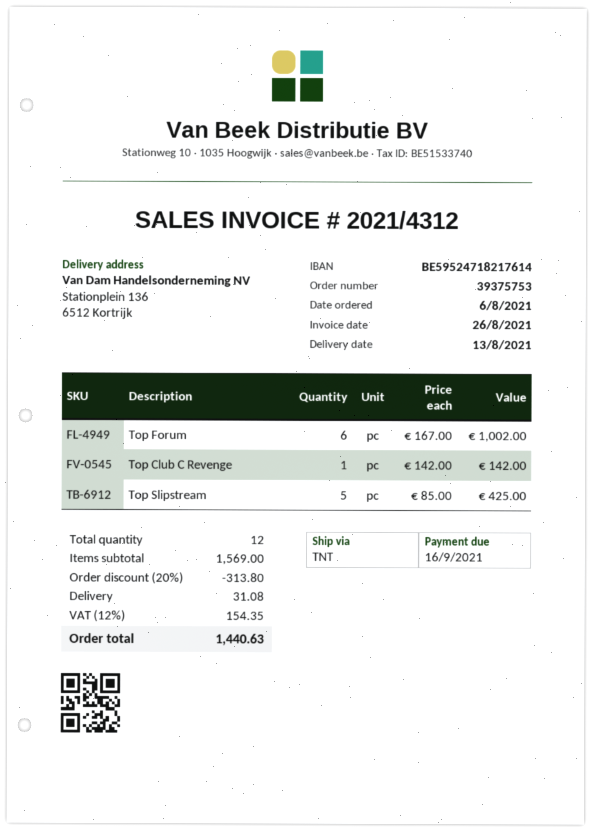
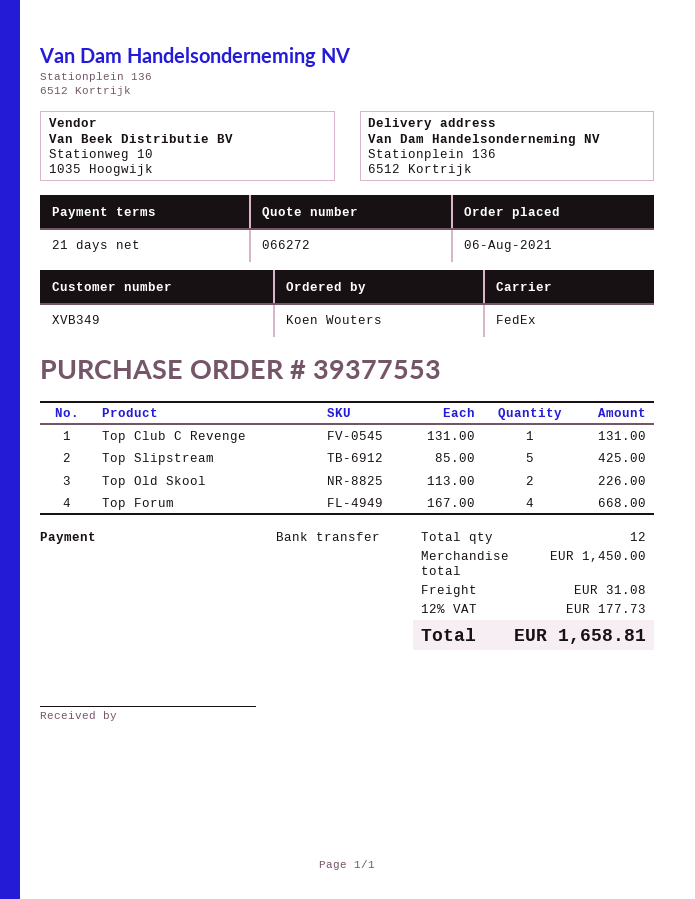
order number: 39375753 -> 39377553
shipping method: TNT -> FedEx
Top Forum: 6 x 167.00 = 1002.00 -> 4 x 167.00 = 668.00
Top Club C Revenge: 1 x 142.00 = 142.00 -> 1 x 131.00 = 131.00
Top Old Skool: none -> 2 x 113.00 = 226.00
subtotal: 1569.00 -> 1450.00
discount: 20% = 313.80 -> none
tax: 12% = 154.35 -> 12% = 177.73
total: 1440.63 -> 1658.81

